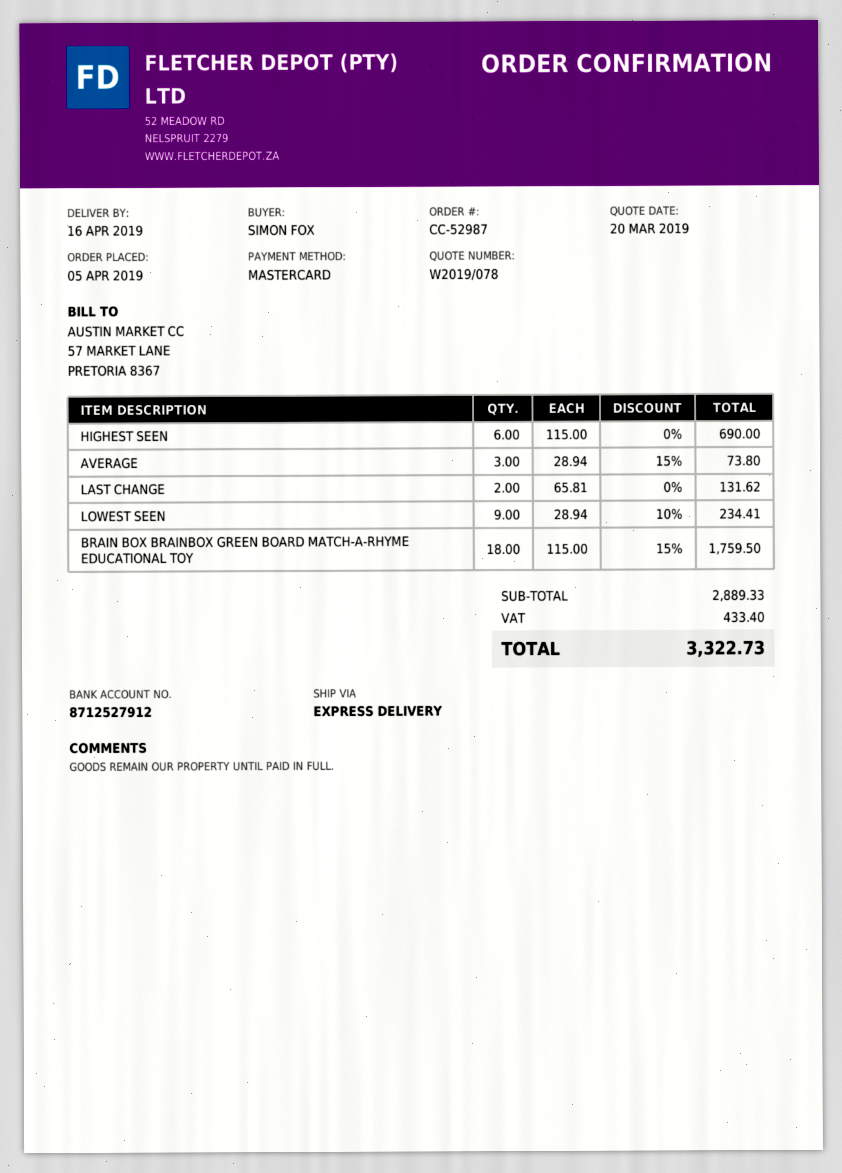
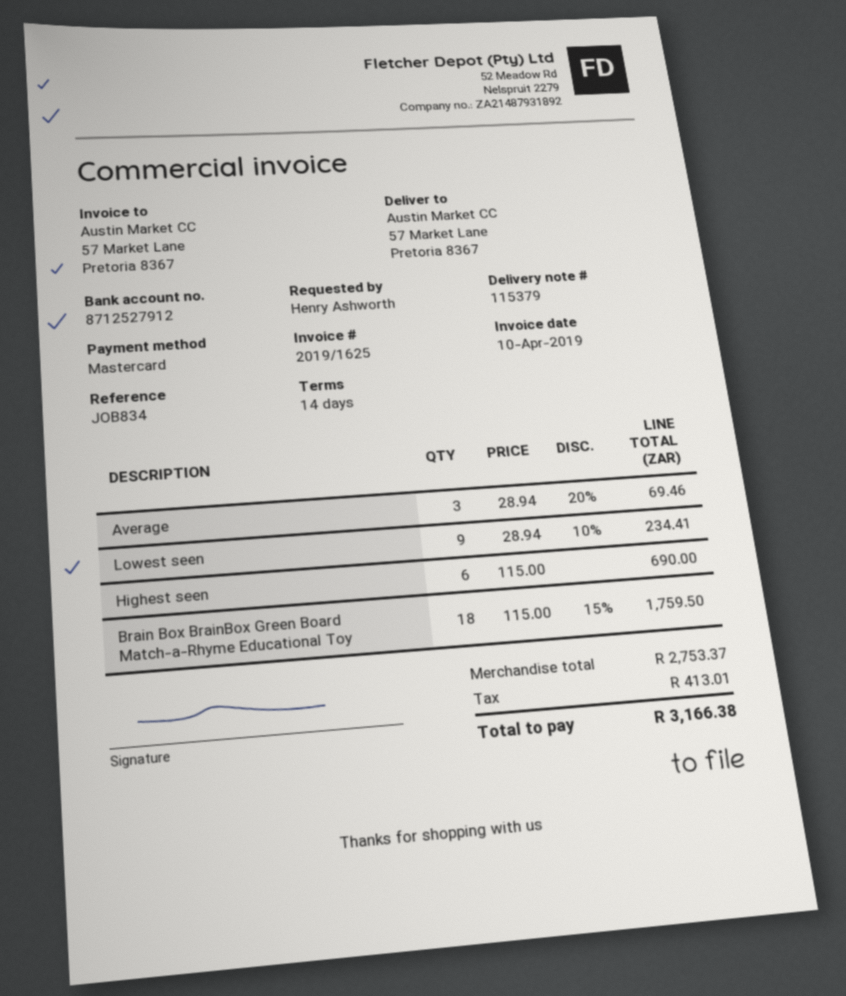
ordered by: SIMON FOX -> Henry Ashworth
AVERAGE: 3 x 28.94 - 15% = 73.80 -> 3 x 28.94 - 20% = 69.46
LAST CHANGE: 2 x 65.81 = 131.62 -> none
subtotal: 2889.33 -> 2753.37
tax: 433.40 -> 413.01
total: 3322.73 -> 3166.38

